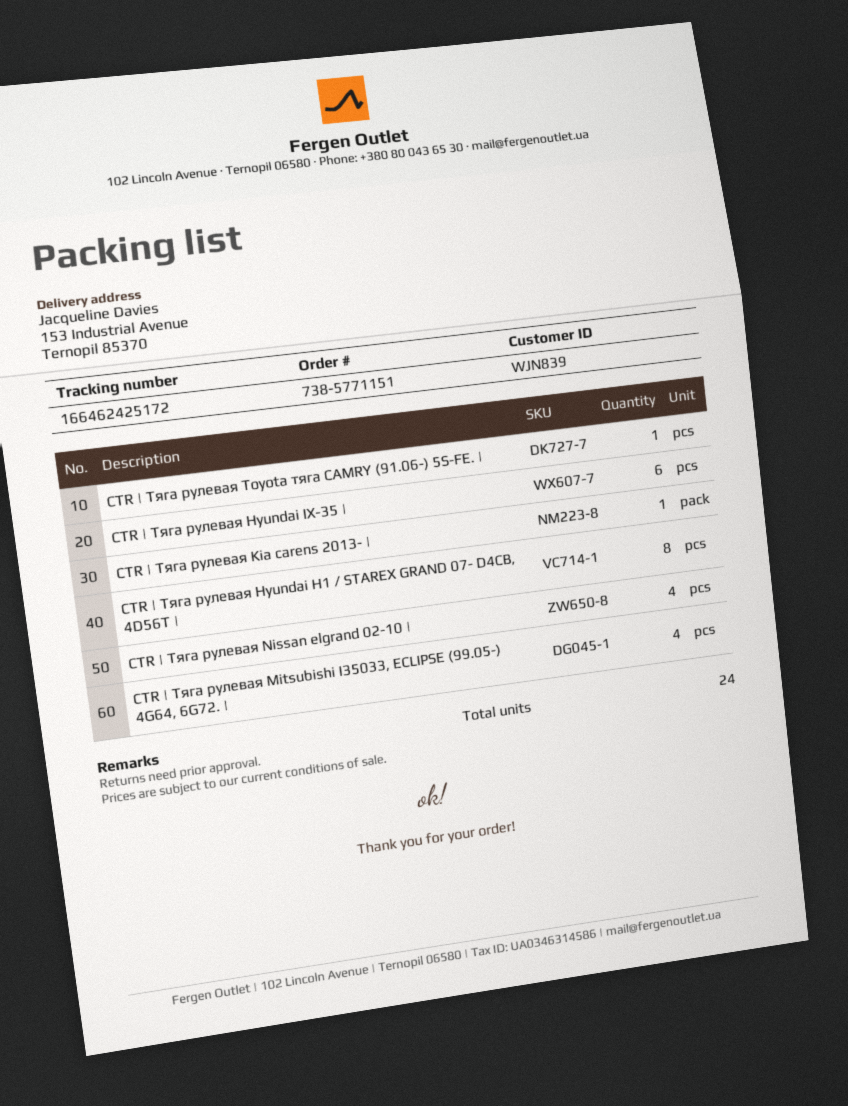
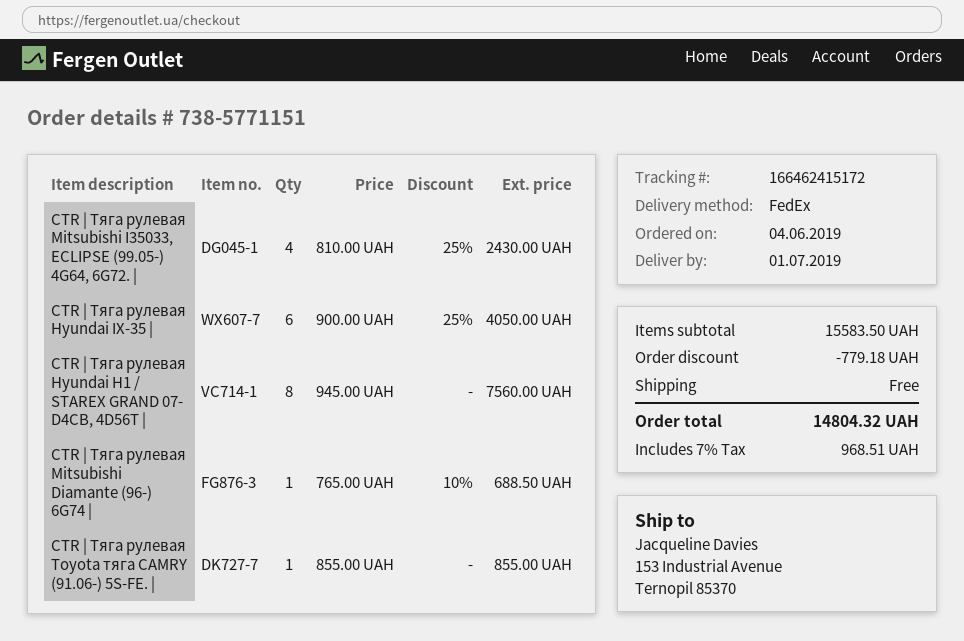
tracking number: 166462425172 -> 166462415172
CTR | Тяга рулевая Kia carens 2013- |: 1 -> none
CTR | Тяга рулевая Nissan elgrand 02-10 |: 4 -> none
CTR | Тяга рулевая Mitsubishi Diamante (96-) 6G74 |: none -> 1

